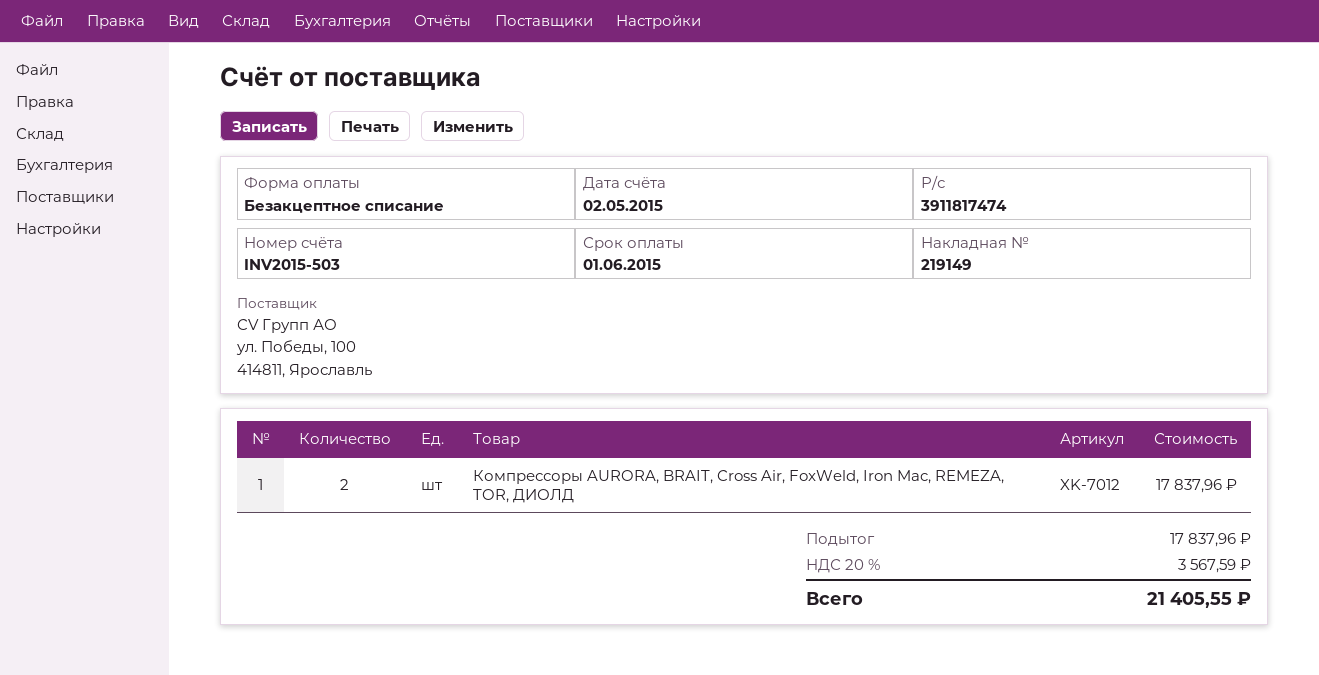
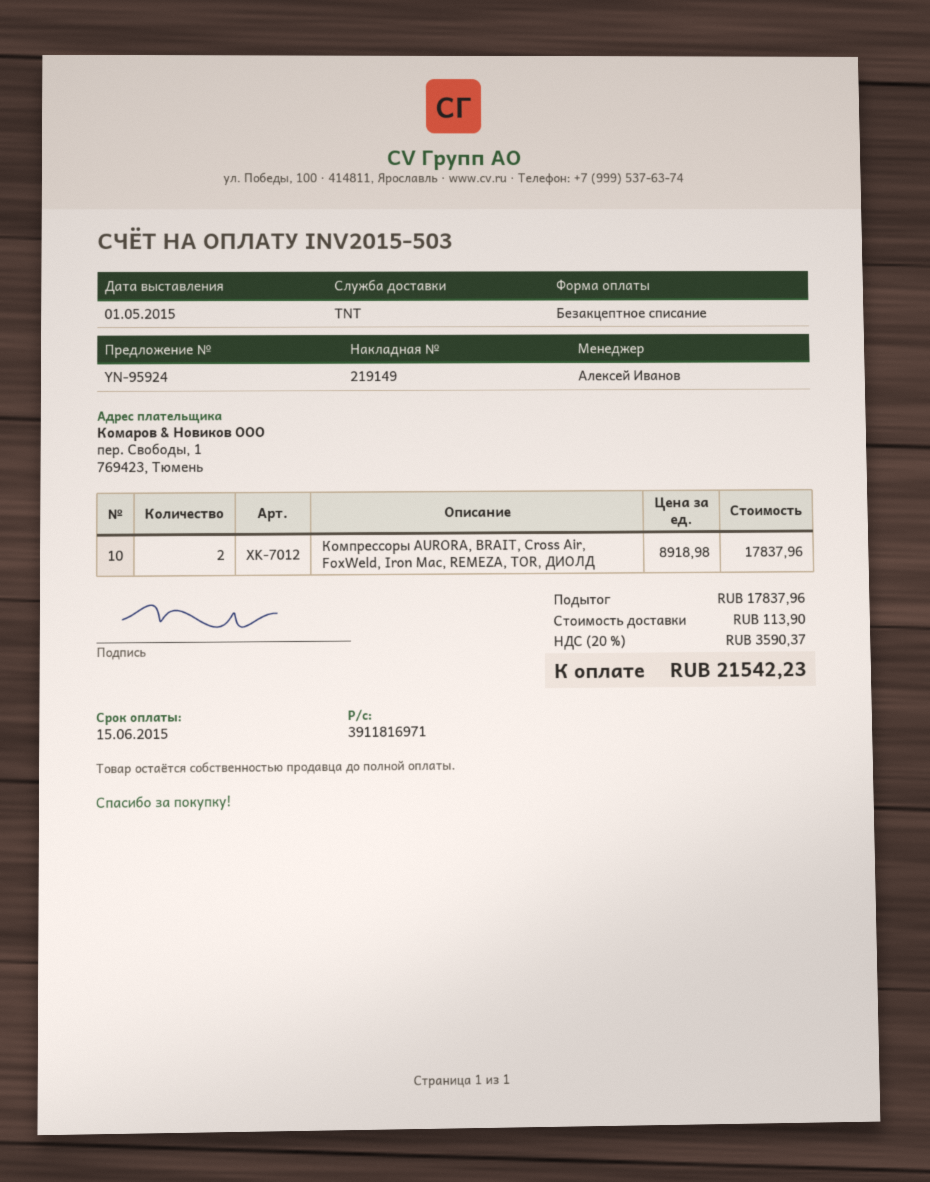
invoice date: 2015-05-02 -> 2015-05-01
due date: 2015-06-01 -> 2015-06-15
bank account: 3911817474 -> 3911816971
shipping: none -> 113.90
tax: 20% = 3567.59 -> 20% = 3590.37
total: 21405.55 -> 21542.23

